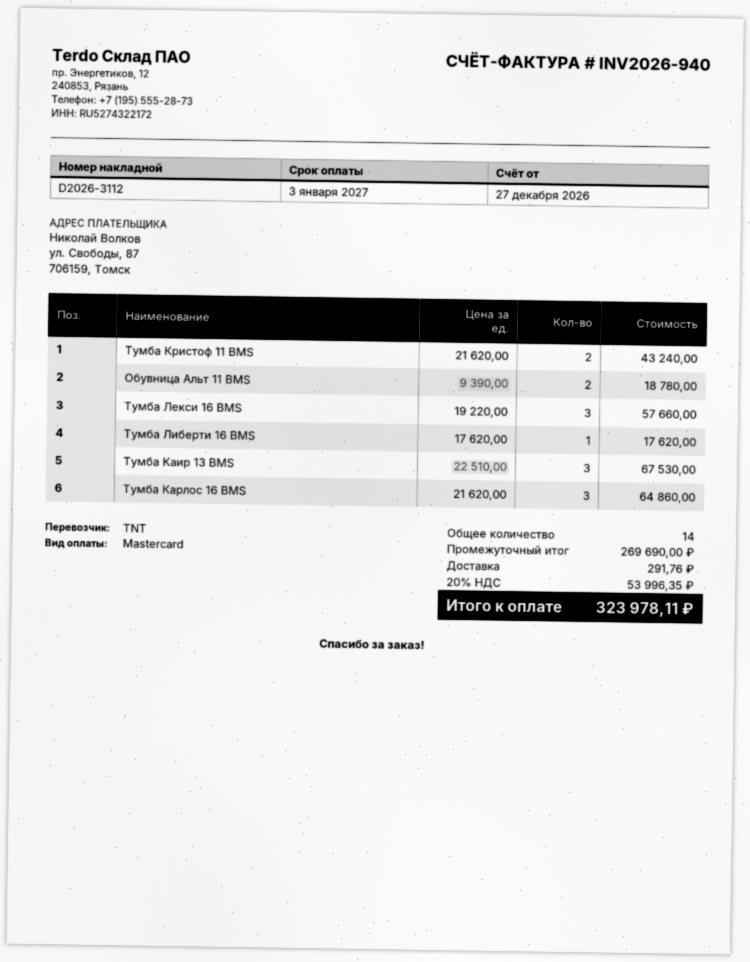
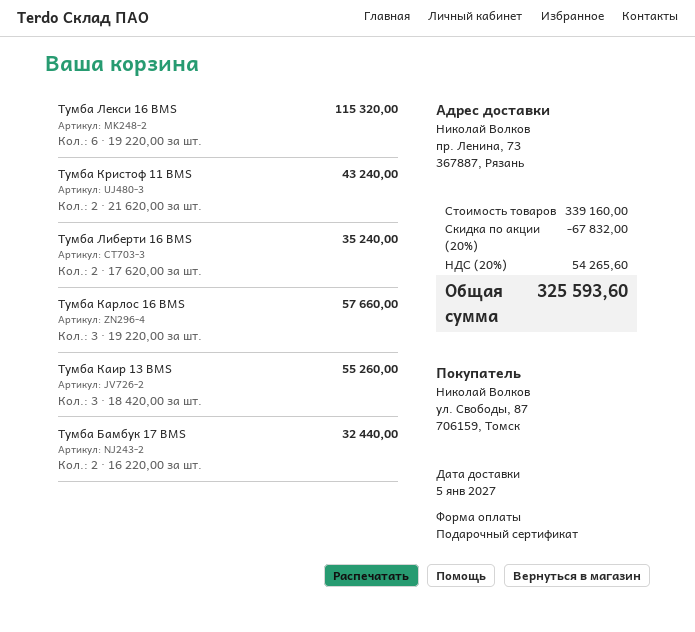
payment method: Mastercard -> gift card
Обувница Альт 11 BMS: 2 x 9390.00 = 18780.00 -> none
Тумба Лекси 16 BMS: 3 x 19220.00 = 57660.00 -> 6 x 19220.00 = 115320.00
Тумба Либерти 16 BMS: 1 x 17620.00 = 17620.00 -> 2 x 17620.00 = 35240.00
Тумба Каир 13 BMS: 3 x 22510.00 = 67530.00 -> 3 x 18420.00 = 55260.00
Тумба Карлос 16 BMS: 3 x 21620.00 = 64860.00 -> 3 x 19220.00 = 57660.00
Тумба Бамбук 17 BMS: none -> 2 x 16220.00 = 32440.00
subtotal: 269690.00 -> 339160.00
discount: none -> 20% = 67832.00
shipping: 291.76 -> none
tax: 20% = 53996.35 -> 20% = 54265.60
total: 323978.11 -> 325593.60

